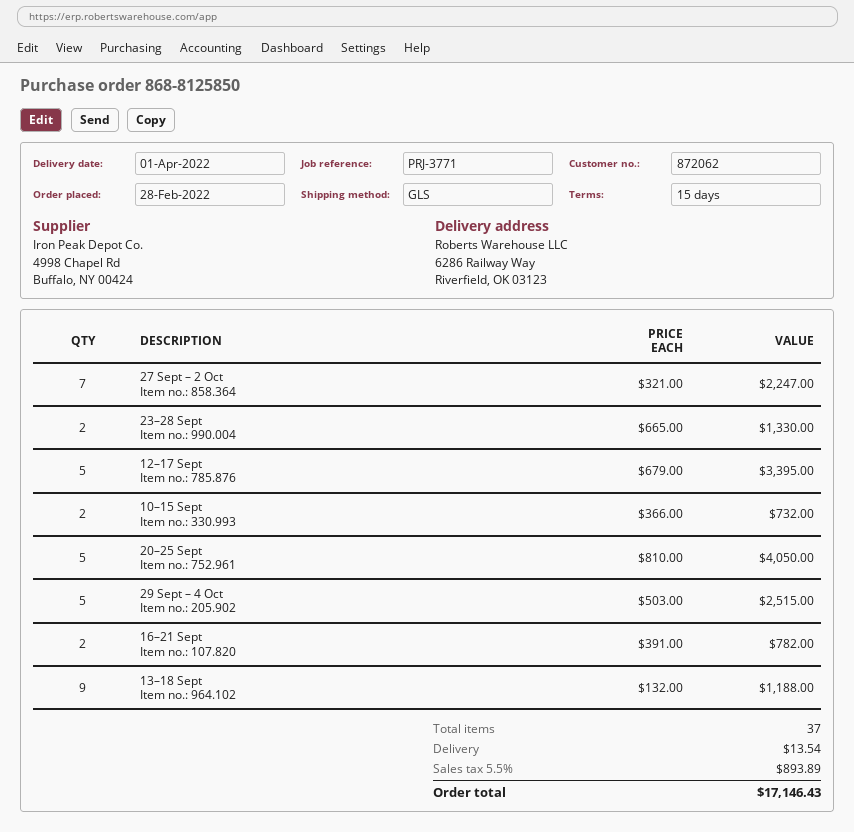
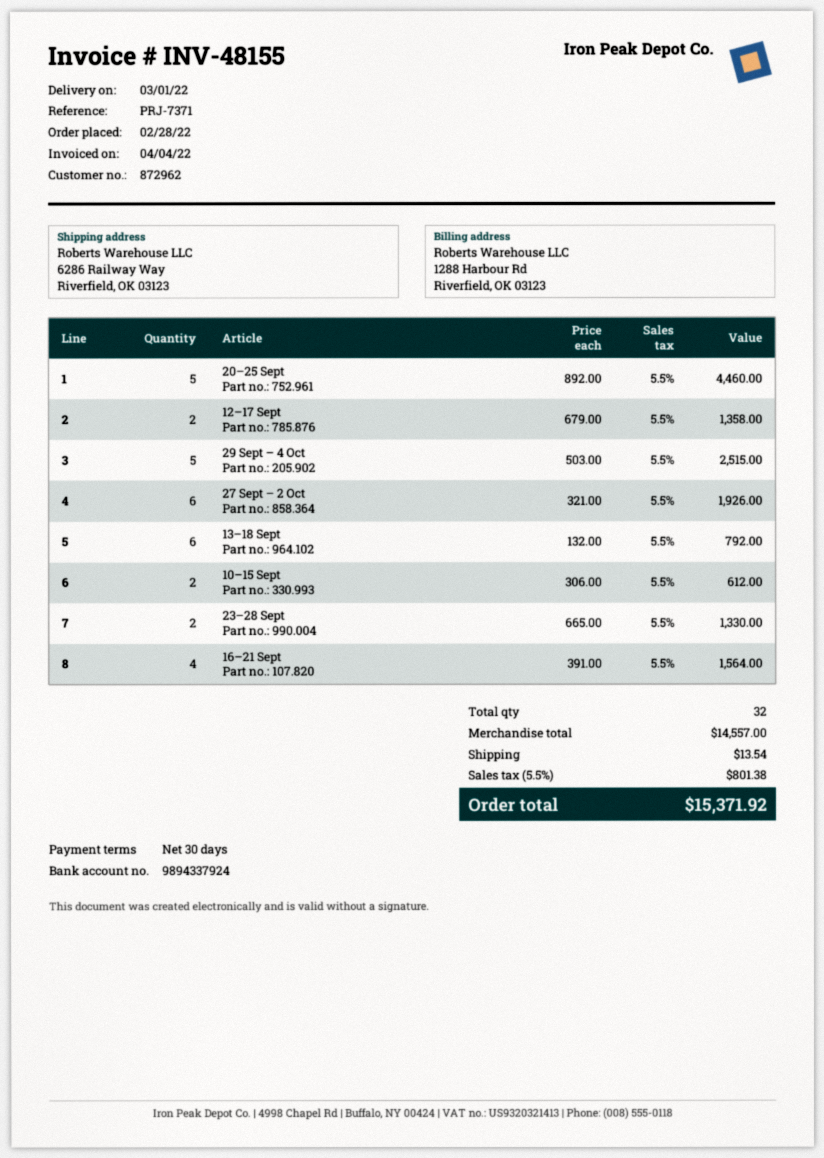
delivery date: 2022-04-01 -> 2022-03-01
payment terms: 15 days -> 30 days
customer number: 872062 -> 872962
reference: PRJ-3771 -> PRJ-7371
27 Sept – 2 Oct: 7 x 321.00 = 2247.00 -> 6 x 321.00 = 1926.00
12–17 Sept: 5 x 679.00 = 3395.00 -> 2 x 679.00 = 1358.00
10–15 Sept: 2 x 366.00 = 732.00 -> 2 x 306.00 = 612.00
20–25 Sept: 5 x 810.00 = 4050.00 -> 5 x 892.00 = 4460.00
16–21 Sept: 2 x 391.00 = 782.00 -> 4 x 391.00 = 1564.00
13–18 Sept: 9 x 132.00 = 1188.00 -> 6 x 132.00 = 792.00
total quantity: 37 -> 32
tax: 5.5% = 893.89 -> 5.5% = 801.38
total: 17146.43 -> 15371.92

